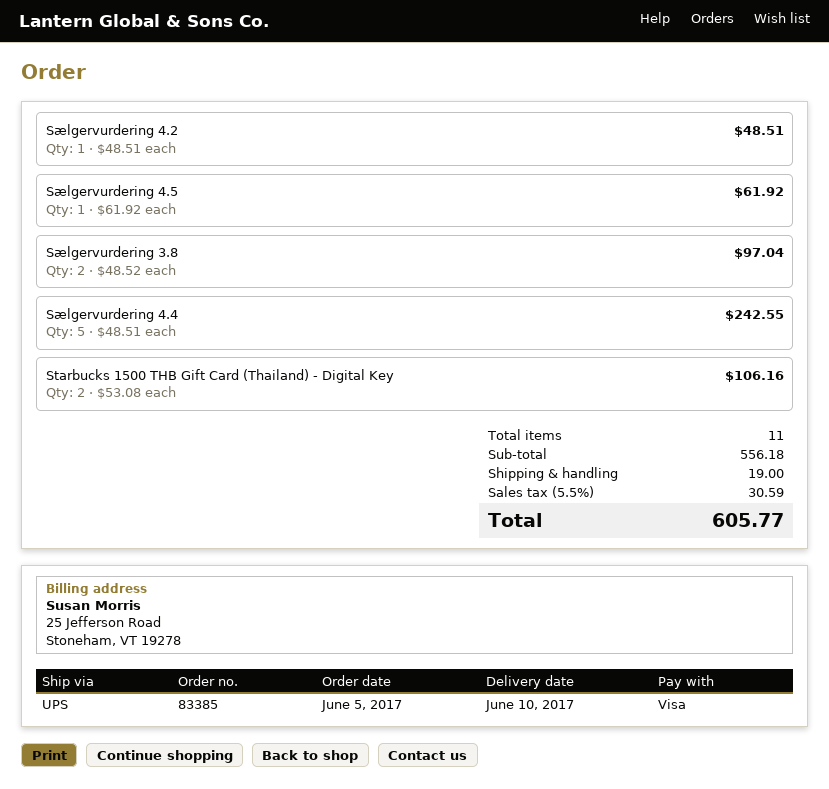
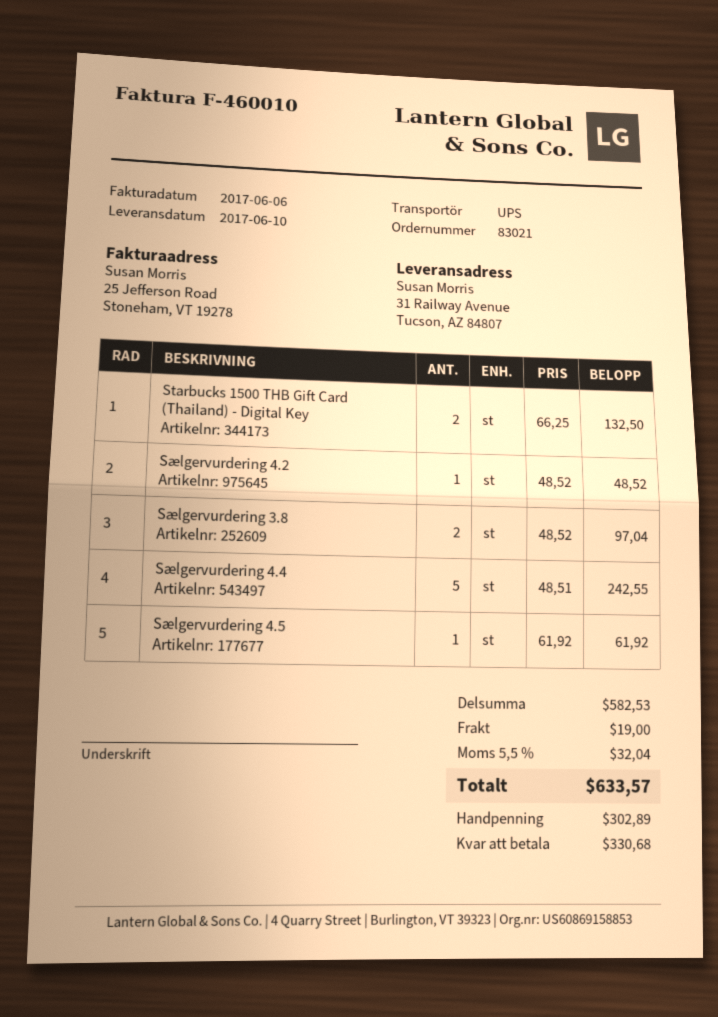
order number: 83385 -> 83021
Sælgervurdering 4.2: 1 x 48.51 = 48.51 -> 1 x 48.52 = 48.52
Starbucks 1500 THB Gift Card (Thailand) - Digital Key: 2 x 53.08 = 106.16 -> 2 x 66.25 = 132.50
subtotal: 556.18 -> 582.53
tax: 5.5% = 30.59 -> 5.5% = 32.04
total: 605.77 -> 633.57

